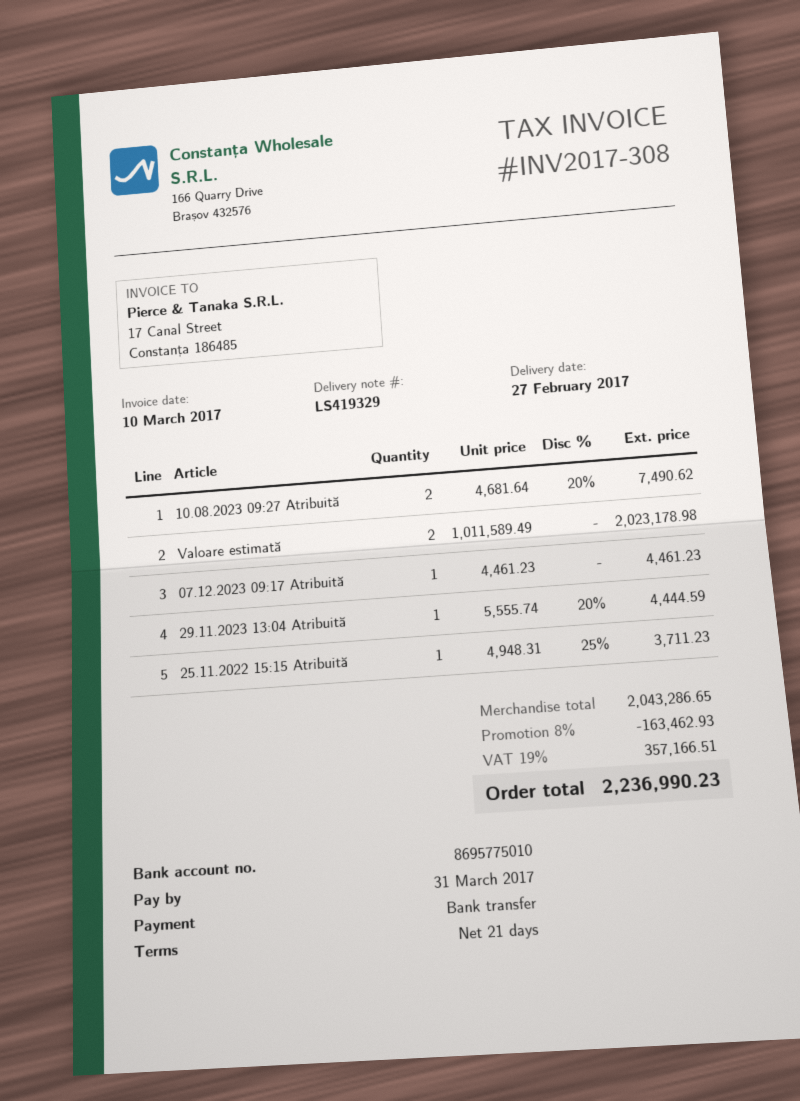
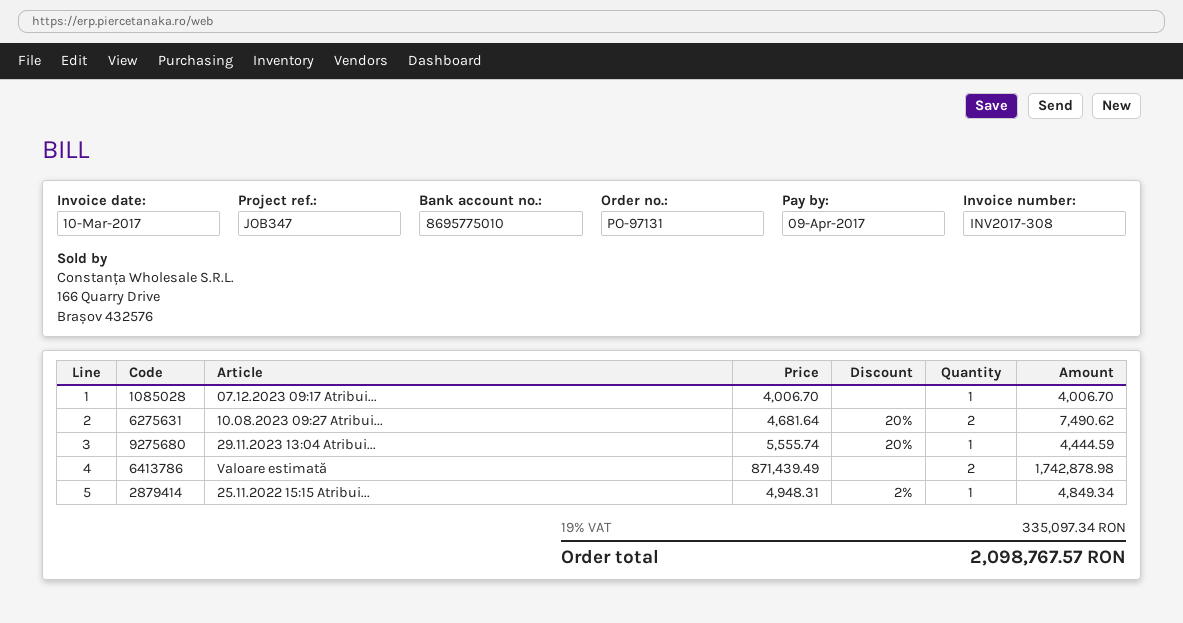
due date: 2017-03-31 -> 2017-04-09
Valoare estimată: 2 x 1011589.49 = 2023178.98 -> 2 x 871439.49 = 1742878.98
07.12.2023 09:17 Atribuită: 1 x 4461.23 = 4461.23 -> 1 x 4006.70 = 4006.70
25.11.2022 15:15 Atribuită: 1 x 4948.31 - 25% = 3711.23 -> 1 x 4948.31 - 2% = 4849.34
discount: 8% = 163462.93 -> none
tax: 19% = 357166.51 -> 19% = 335097.34
total: 2236990.23 -> 2098767.57

